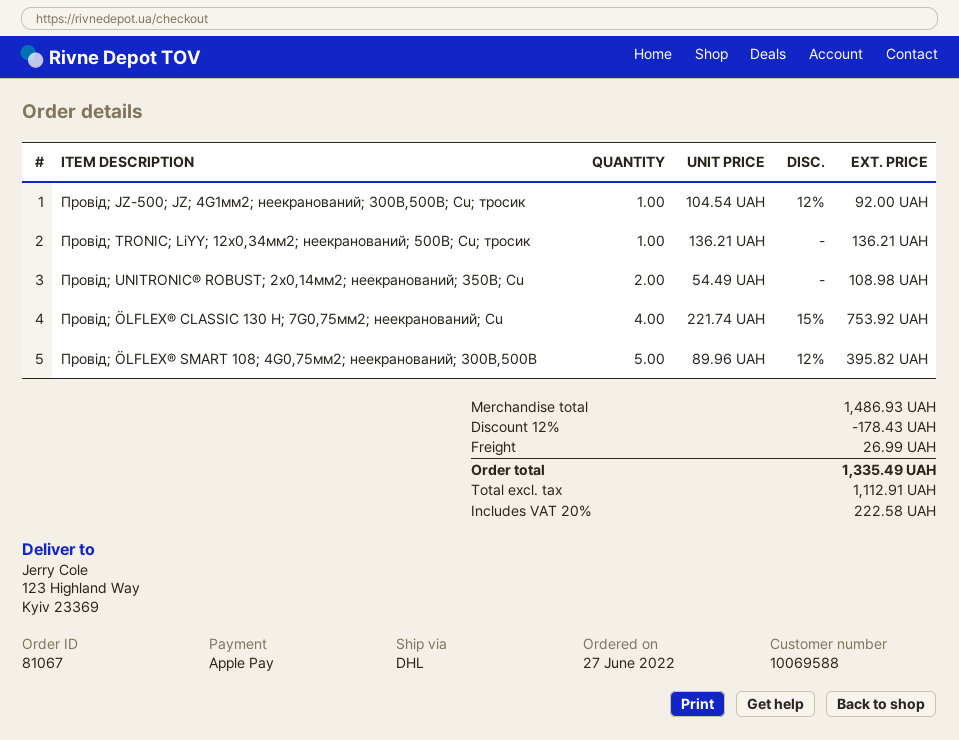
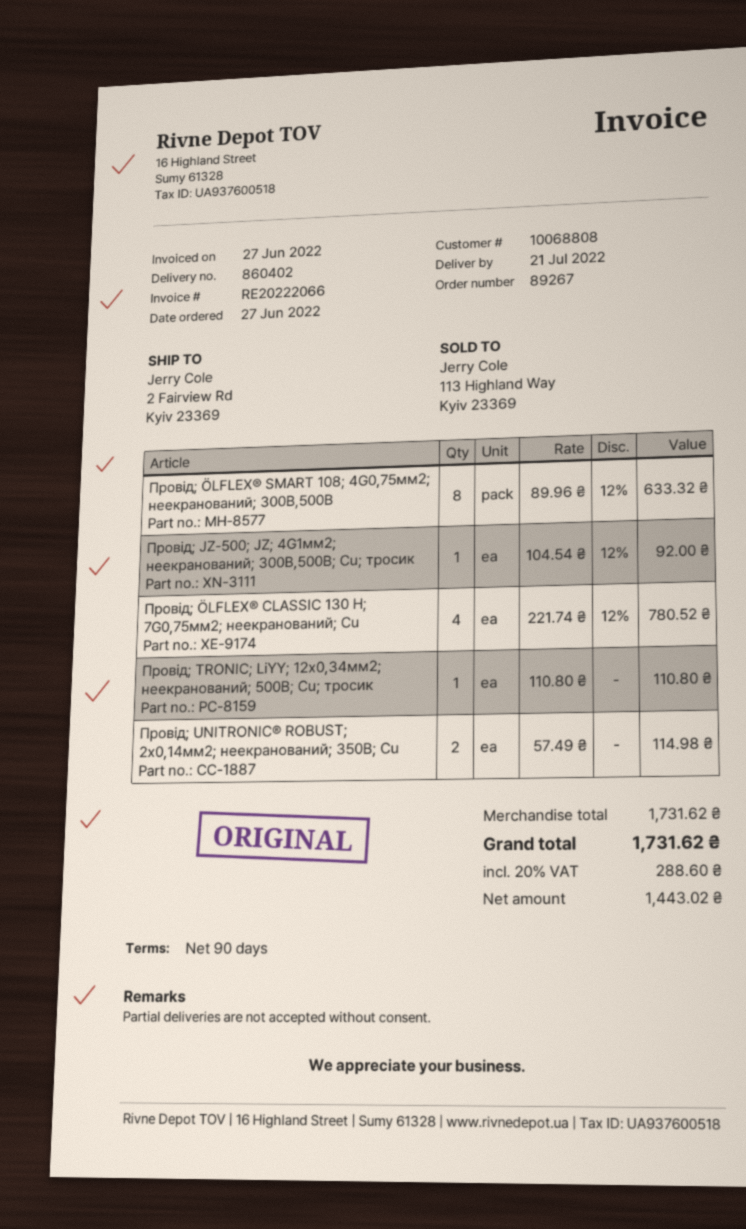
order number: 81067 -> 89267
customer number: 10069588 -> 10068808
ship to: 123 Highland Way, Kyiv 23369 -> 2 Fairview Rd, Kyiv 23369
Провід; TRONIC; LiYY; 12x0,34мм2; неекранований; 500В; Cu; тросик: 1 x 136.21 = 136.21 -> 1 x 110.80 = 110.80
Провід; UNITRONIC® ROBUST; 2x0,14мм2; неекранований; 350В; Cu: 2 x 54.49 = 108.98 -> 2 x 57.49 = 114.98
Провід; ÖLFLEX® CLASSIC 130 H; 7G0,75мм2; неекранований; Cu: 4 x 221.74 - 15% = 753.92 -> 4 x 221.74 - 12% = 780.52
Провід; ÖLFLEX® SMART 108; 4G0,75мм2; неекранований; 300В,500В: 5 x 89.96 - 12% = 395.82 -> 8 x 89.96 - 12% = 633.32
subtotal: 1486.93 -> 1731.62
discount: 12% = 178.43 -> none
shipping: 26.99 -> none
net: 1112.91 -> 1443.02
tax: 20% = 222.58 -> 20% = 288.60
total: 1335.49 -> 1731.62

